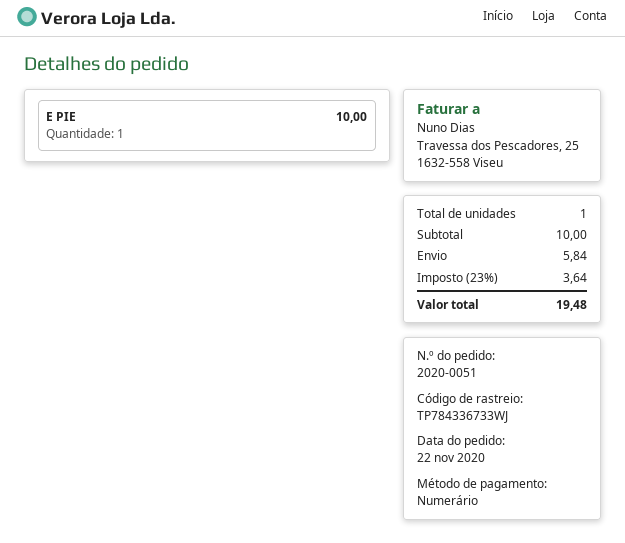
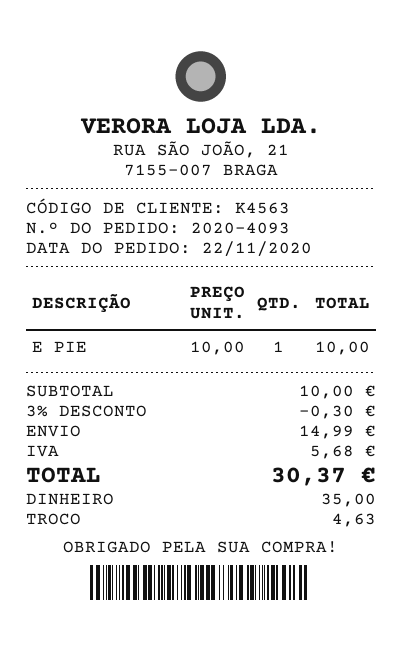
order number: 2020-0051 -> 2020-4093
discount: none -> 3% = 0.30
shipping: 5.84 -> 14.99
tax: 3.64 -> 5.68
total: 19.48 -> 30.37

